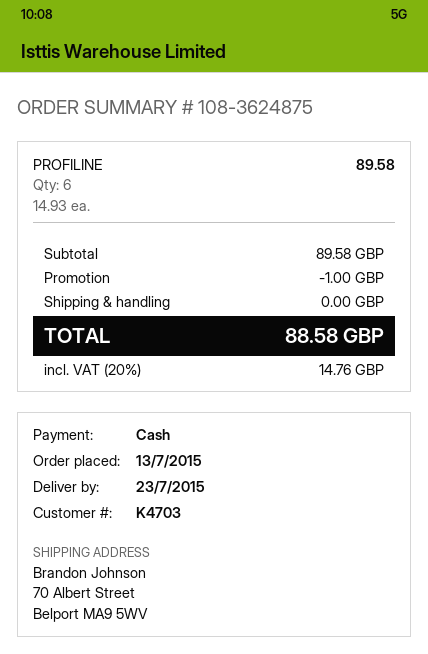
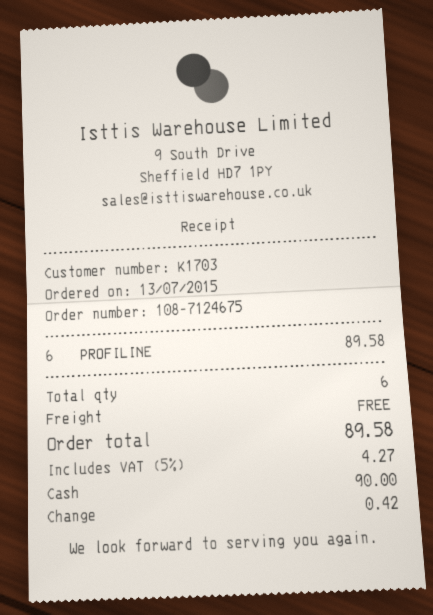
order number: 108-3624875 -> 108-7124675
customer number: K4703 -> K1703
discount: 1.00 -> none
tax: 20% = 14.76 -> 5% = 4.27
total: 88.58 -> 89.58

